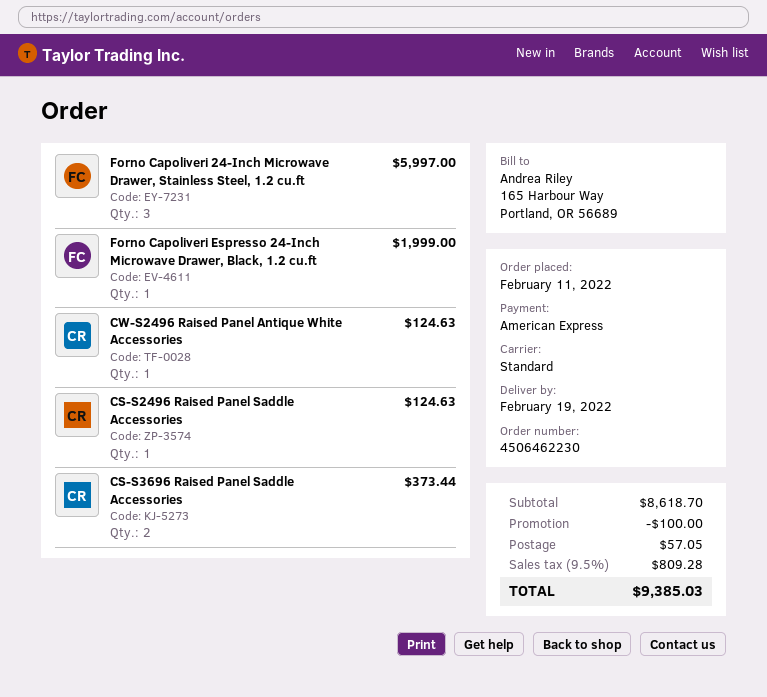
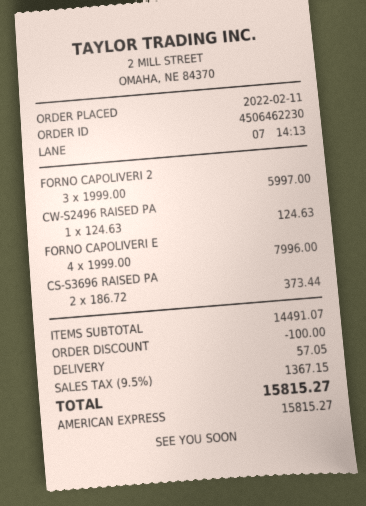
Forno Capoliveri Espresso 24-Inch Microwave Drawer, Black, 1.2 cu.ft: 1 for 1999.00 -> 4 for 7996.00
CS-S2496 Raised Panel Saddle Accessories: 1 for 124.63 -> none
subtotal: 8618.70 -> 14491.07
tax: 9.5% = 809.28 -> 9.5% = 1367.15
total: 9385.03 -> 15815.27

